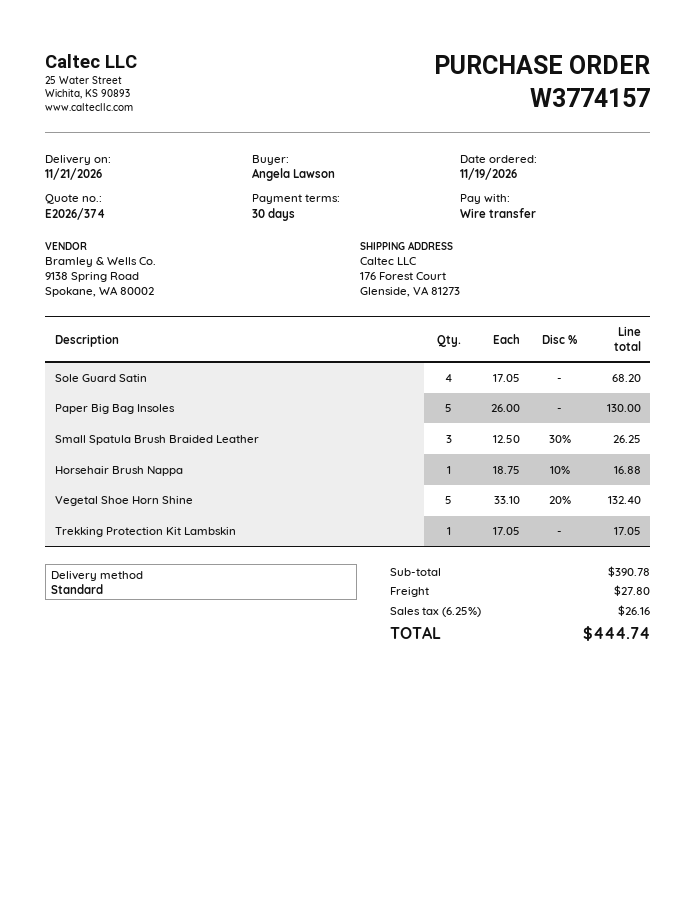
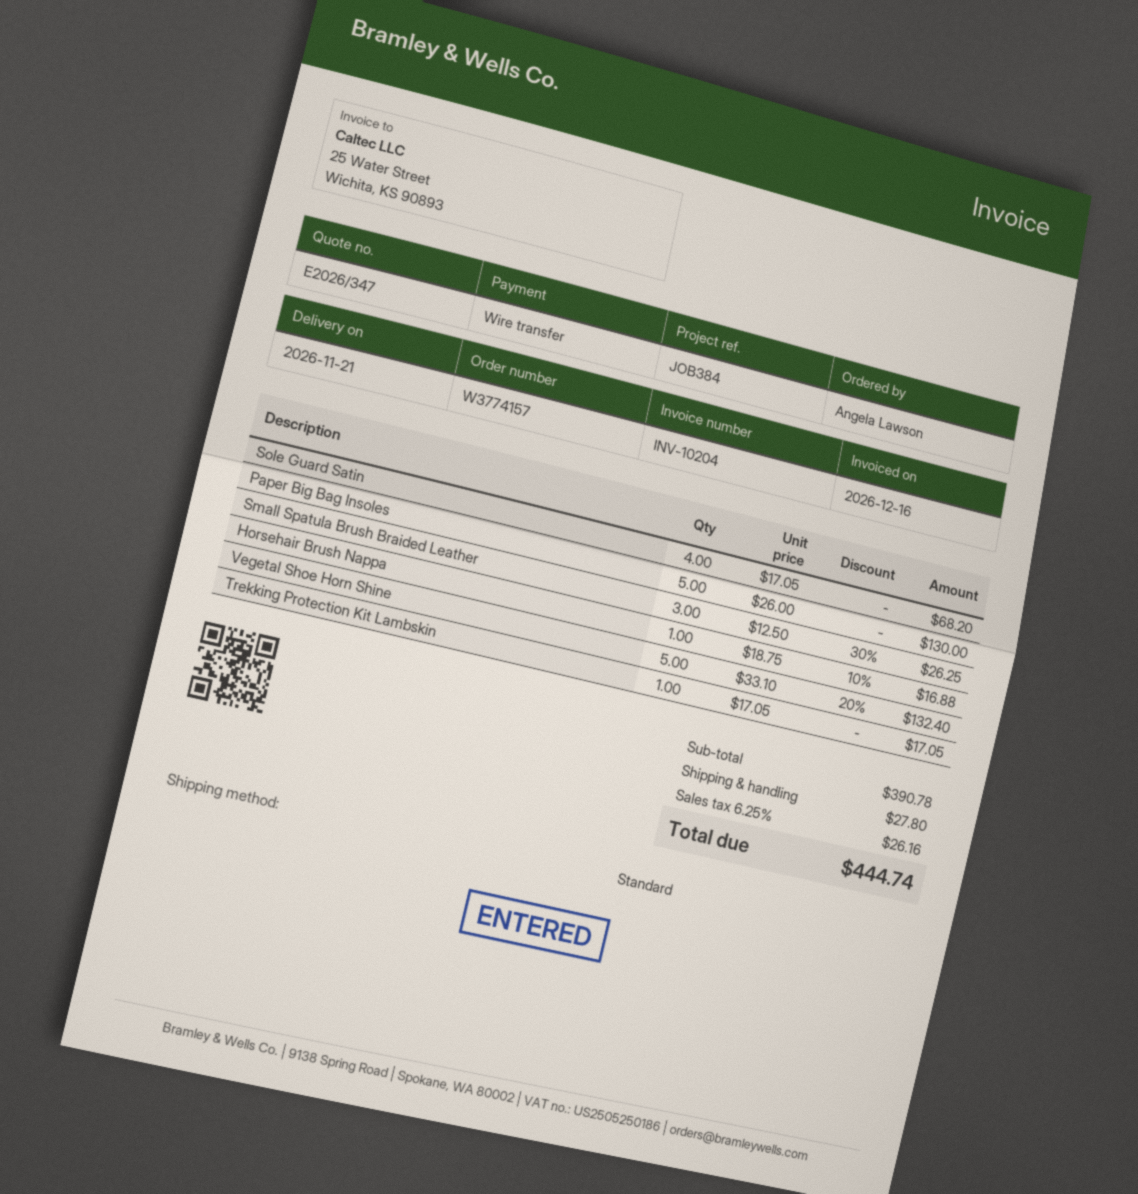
quote number: E2026/374 -> E2026/347

